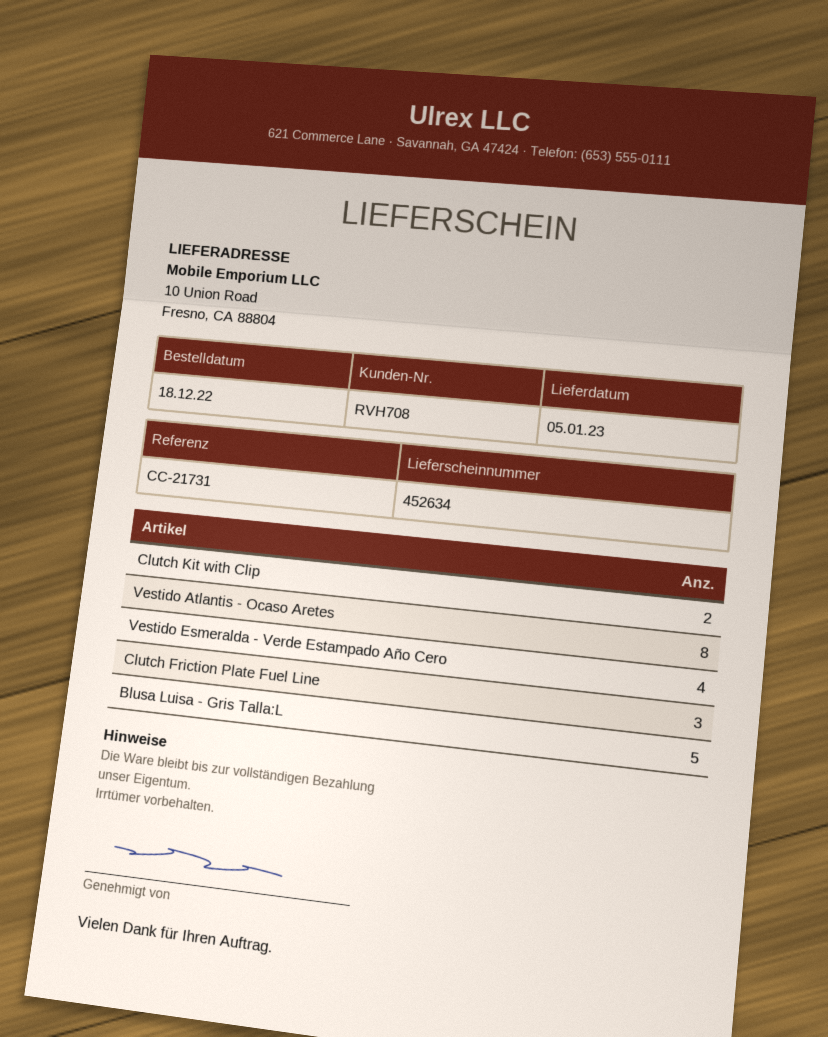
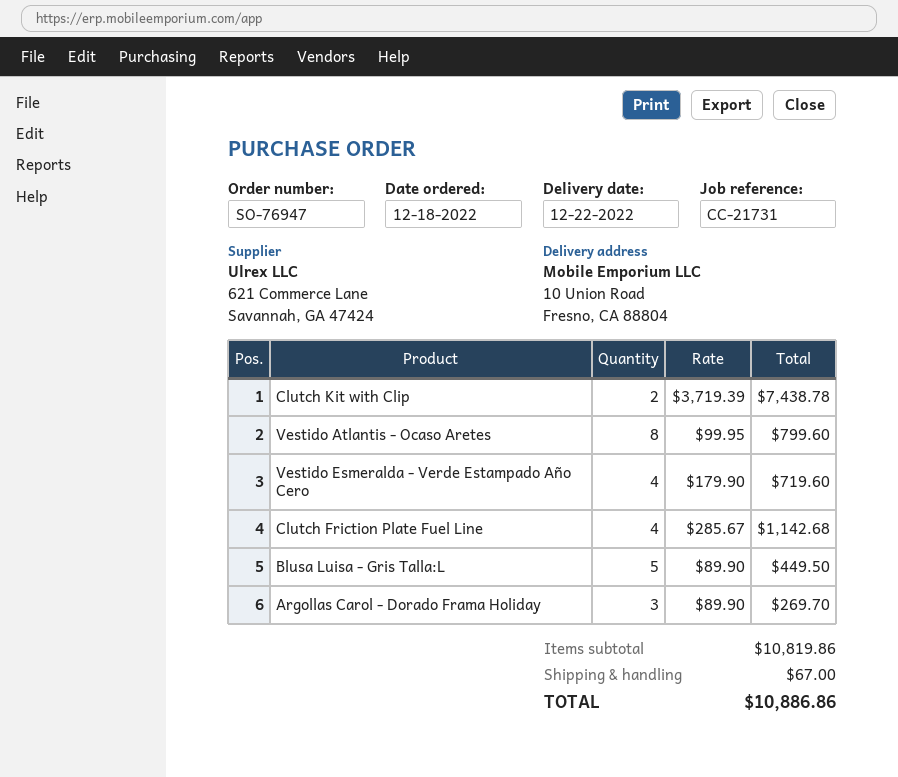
delivery date: 2023-01-05 -> 2022-12-22
Clutch Friction Plate Fuel Line: 3 -> 4
Argollas Carol - Dorado Frama Holiday: none -> 3

